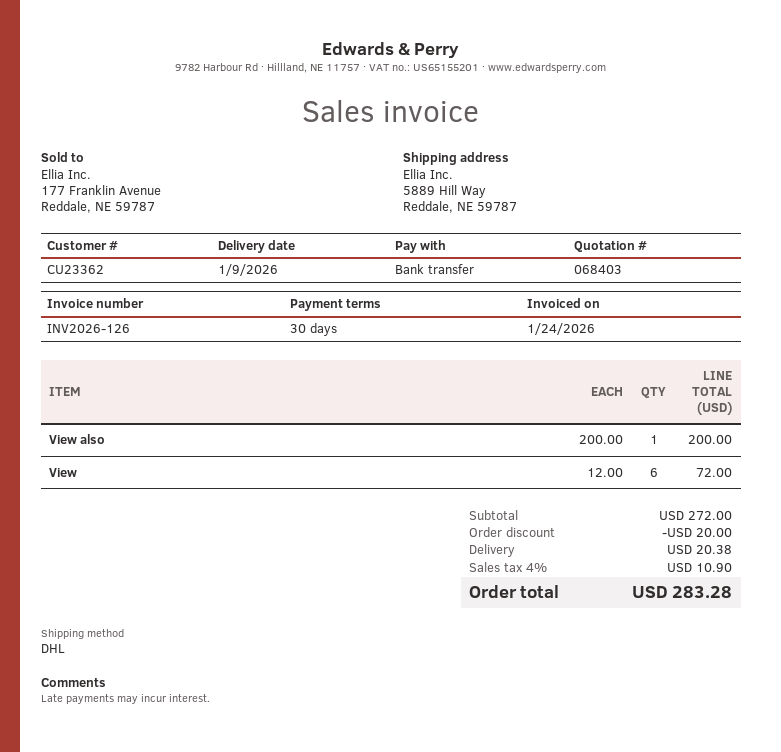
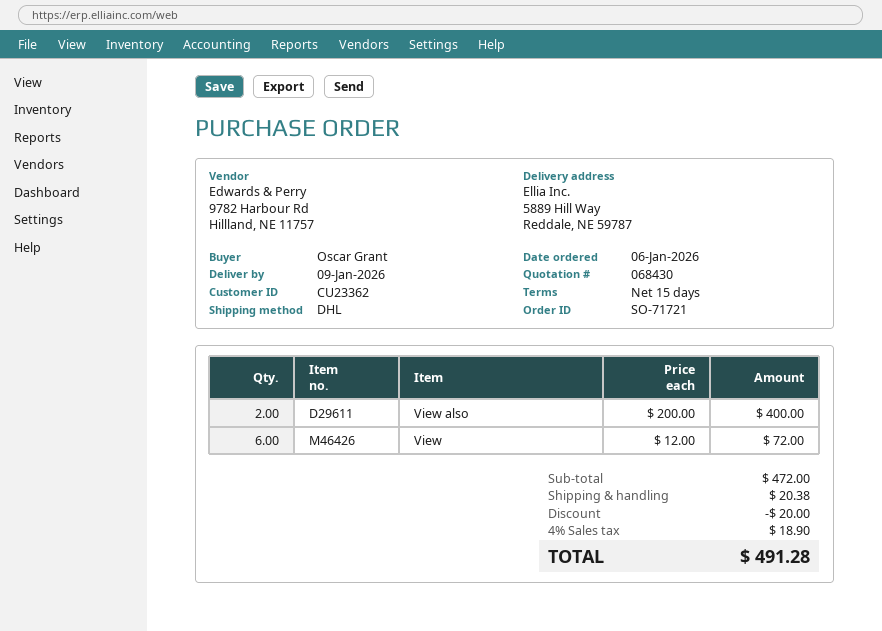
quote number: 068403 -> 068430
payment terms: 30 days -> 15 days
View also: 1 x 200.00 = 200.00 -> 2 x 200.00 = 400.00
subtotal: 272.00 -> 472.00
tax: 4% = 10.90 -> 4% = 18.90
total: 283.28 -> 491.28

